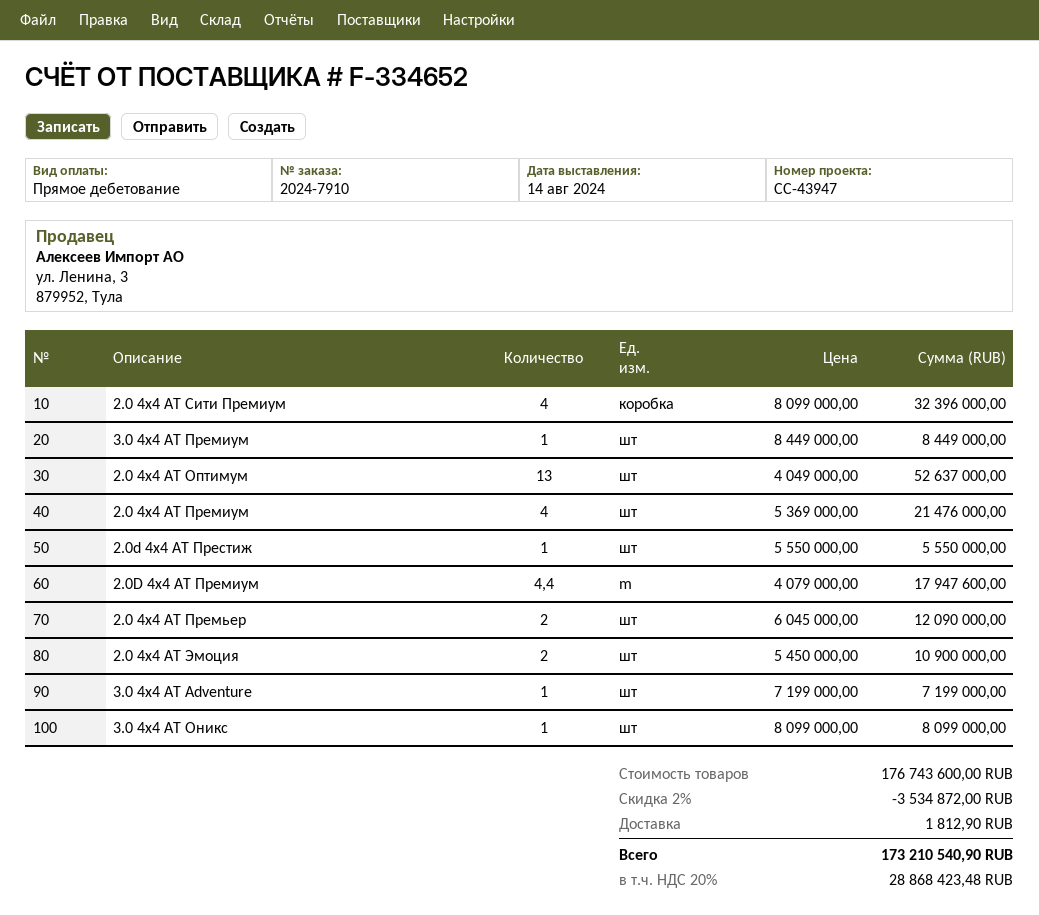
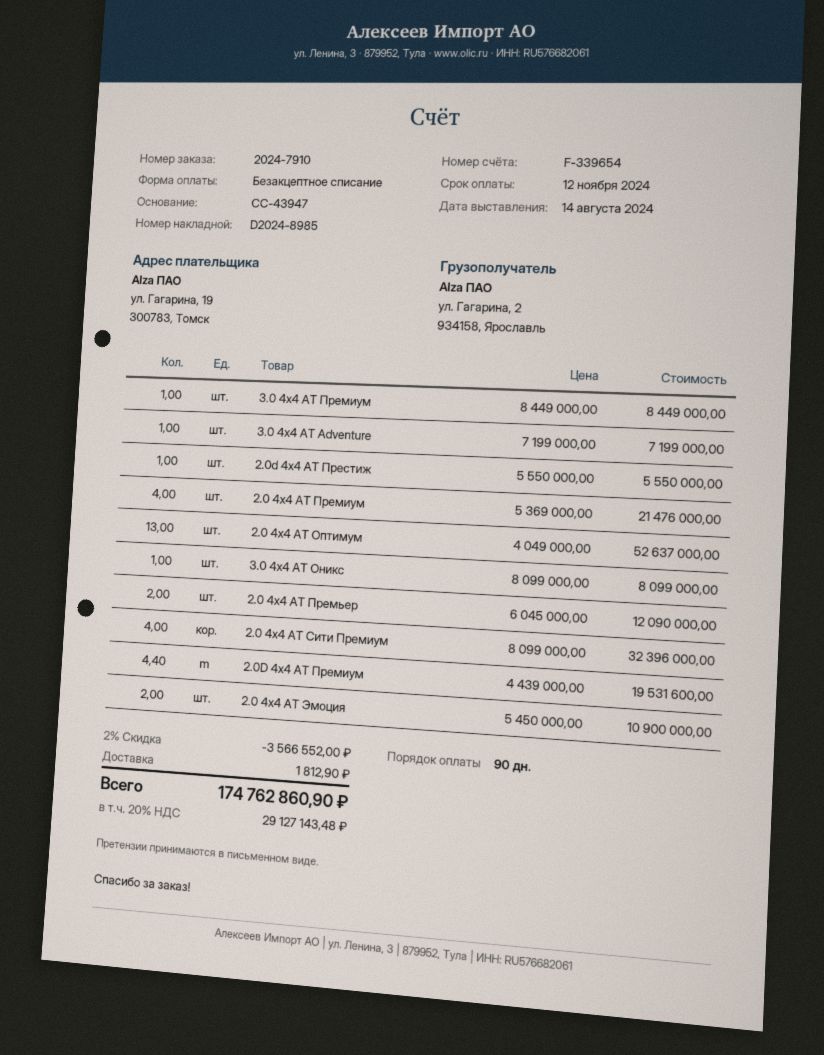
invoice number: F-334652 -> F-339654
2.0D 4x4 AT Премиум: 4.4 x 4079000.00 = 17947600.00 -> 4.4 x 4439000.00 = 19531600.00
discount: 2% = 3534872.00 -> 2% = 3566552.00
tax: 20% = 28868423.48 -> 20% = 29127143.48
total: 173210540.90 -> 174762860.90

